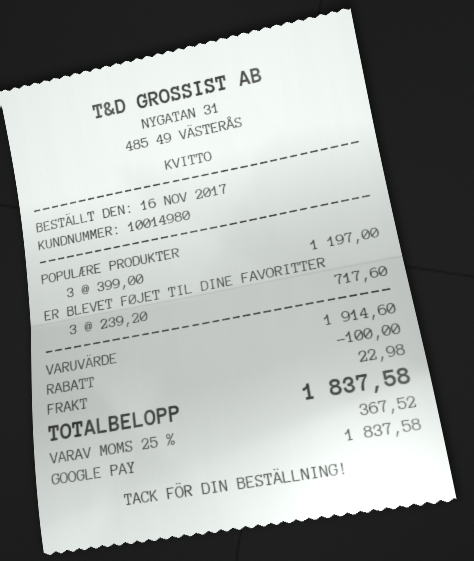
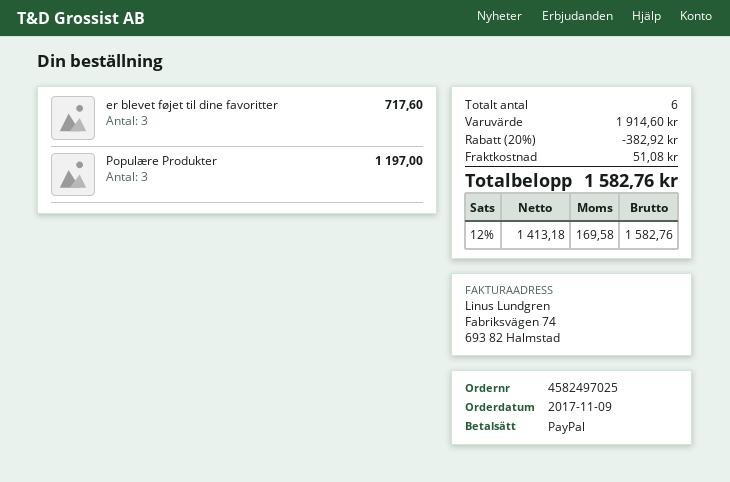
order date: 2017-11-16 -> 2017-11-09
payment method: Google Pay -> PayPal
discount: 100.00 -> 382.92
shipping: 22.98 -> 51.08
tax: 25% = 367.52 -> 12% = 169.58
total: 1837.58 -> 1582.76

